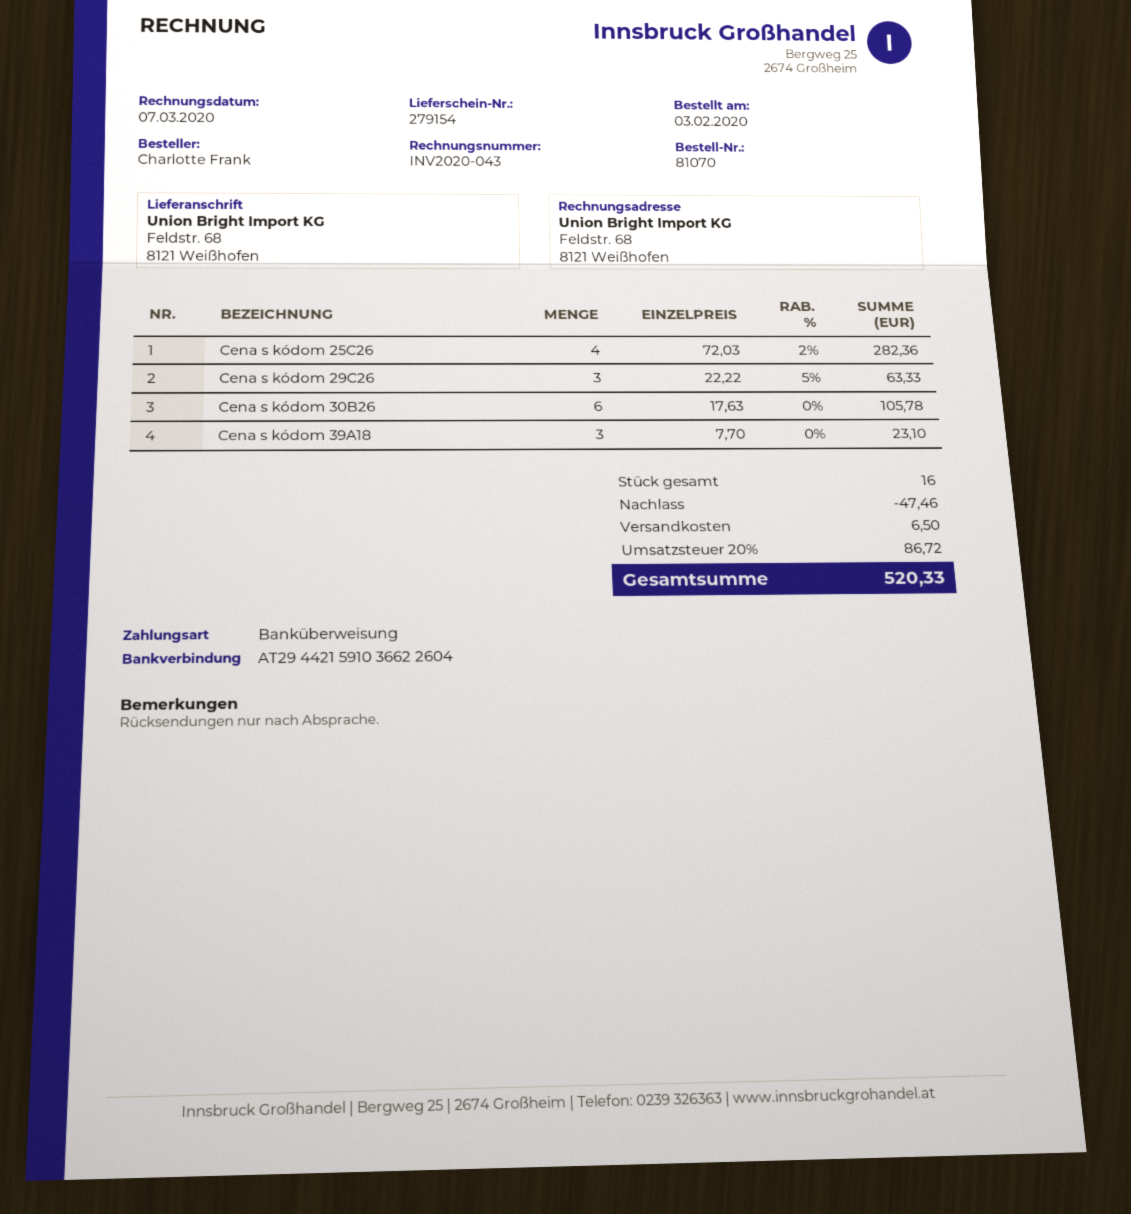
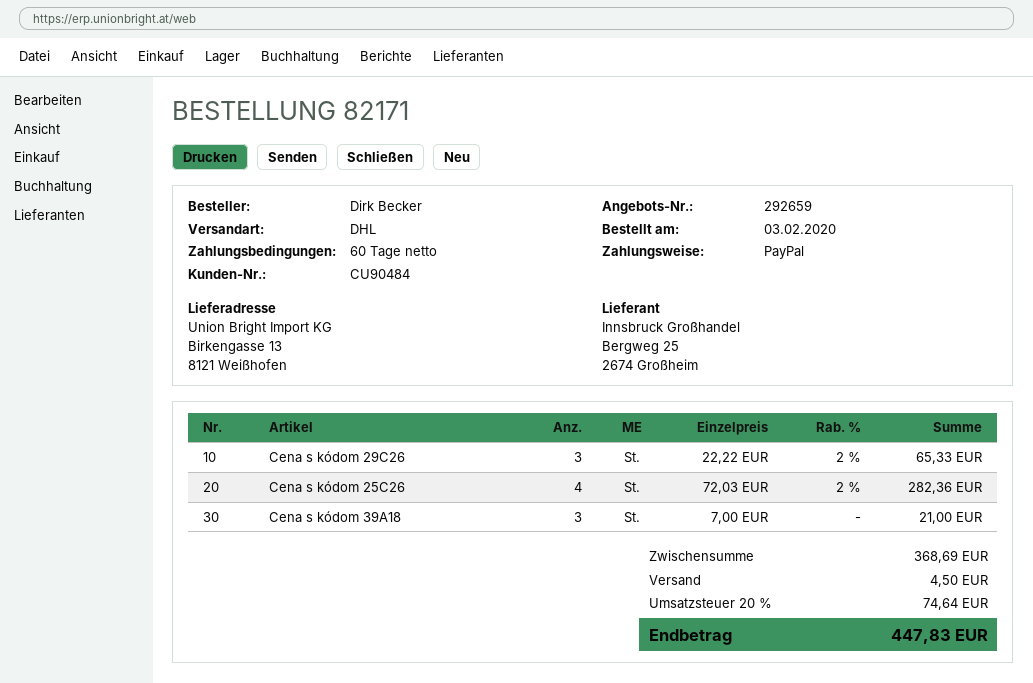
order number: 81070 -> 82171
ordered by: Charlotte Frank -> Dirk Becker
payment method: bank transfer -> PayPal
ship to: Feldstr. 68, 8121 Weißhofen -> Birkengasse 13, 8121 Weißhofen
Cena s kódom 29C26: 3 x 22.22 - 5% = 63.33 -> 3 x 22.22 - 2% = 65.33
Cena s kódom 30B26: 6 x 17.63 = 105.78 -> none
Cena s kódom 39A18: 3 x 7.70 = 23.10 -> 3 x 7.00 = 21.00
discount: 47.46 -> none
shipping: 6.50 -> 4.50
tax: 20% = 86.72 -> 20% = 74.64
total: 520.33 -> 447.83

